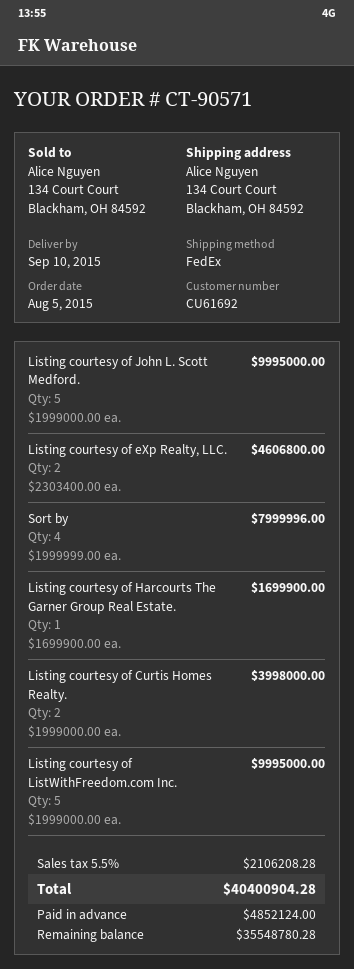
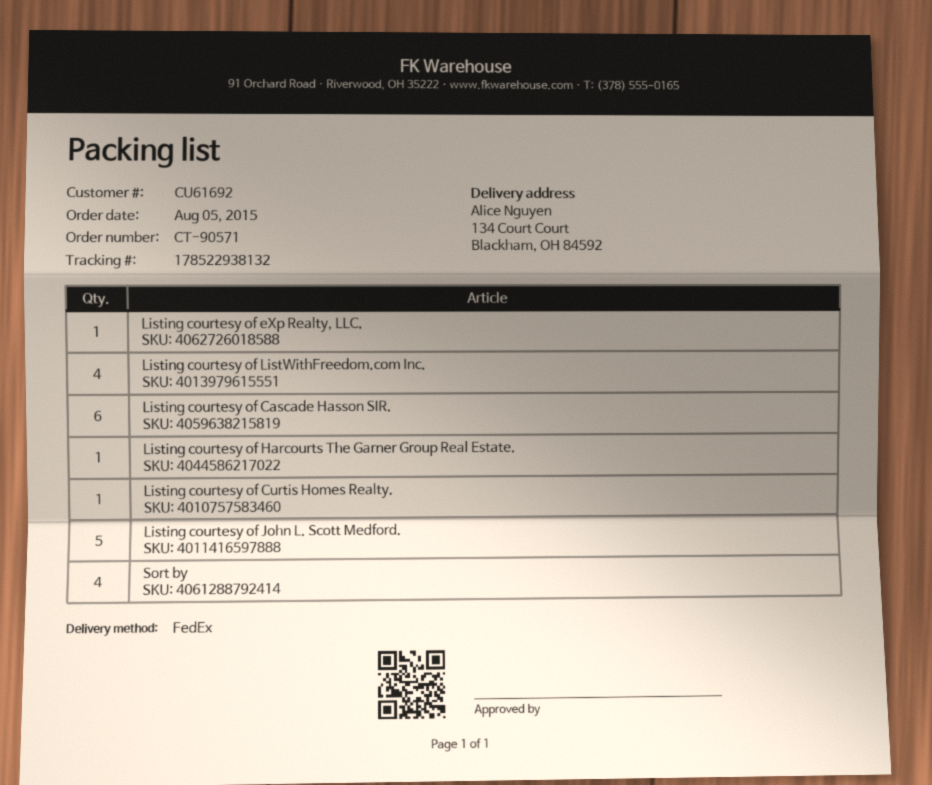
Listing courtesy of eXp Realty, LLC.: 2 -> 1
Listing courtesy of Curtis Homes Realty.: 2 -> 1
Listing courtesy of ListWithFreedom.com Inc.: 5 -> 4
Listing courtesy of Cascade Hasson SIR.: none -> 6

